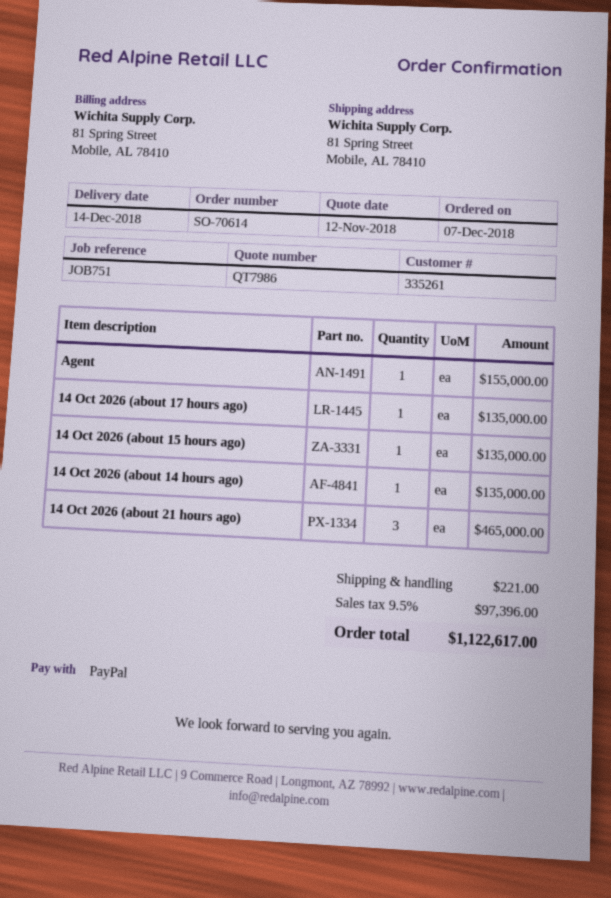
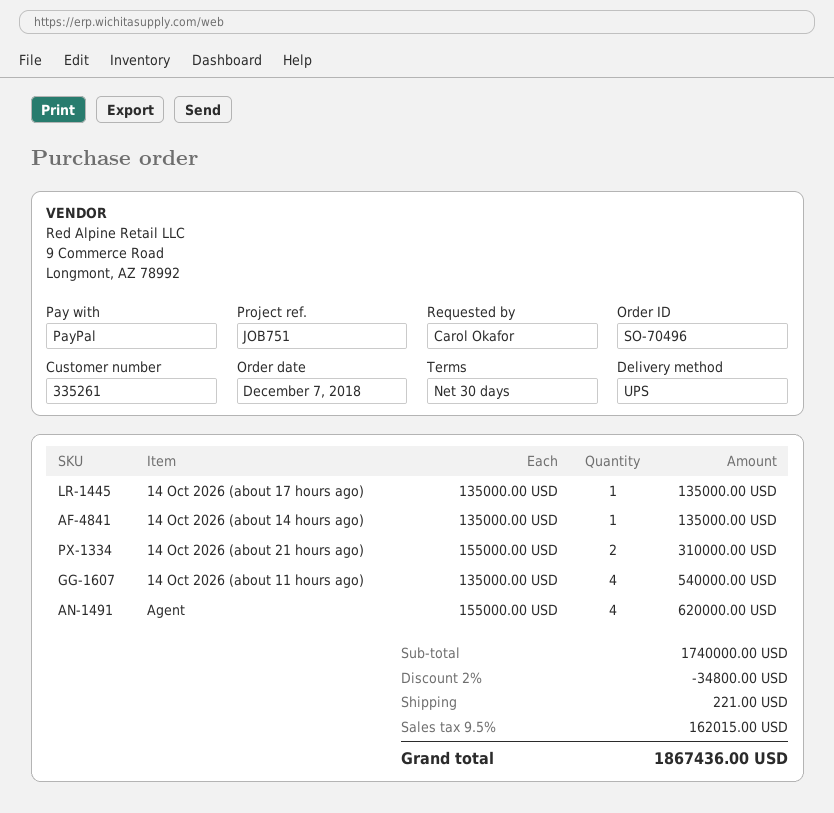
order number: SO-70614 -> SO-70496
Agent: 1 for 155000.00 -> 4 for 620000.00
14 Oct 2026 (about 15 hours ago): 1 for 135000.00 -> none
14 Oct 2026 (about 21 hours ago): 3 for 465000.00 -> 2 for 310000.00
14 Oct 2026 (about 11 hours ago): none -> 4 for 540000.00
discount: none -> 2% = 34800.00
tax: 9.5% = 97396.00 -> 9.5% = 162015.00
total: 1122617.00 -> 1867436.00

